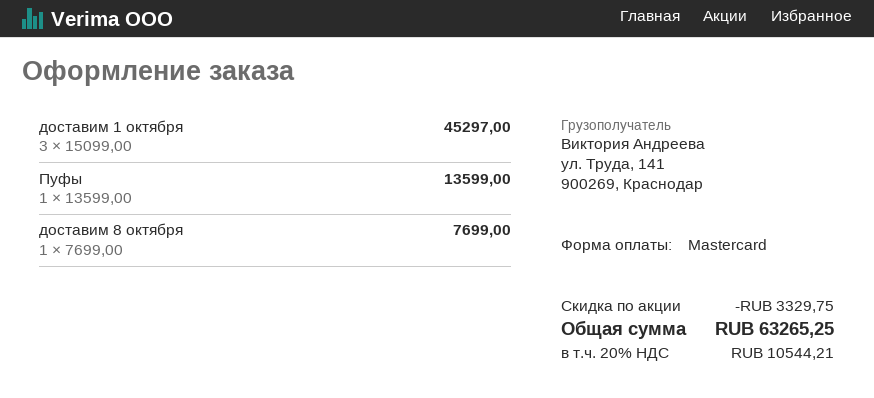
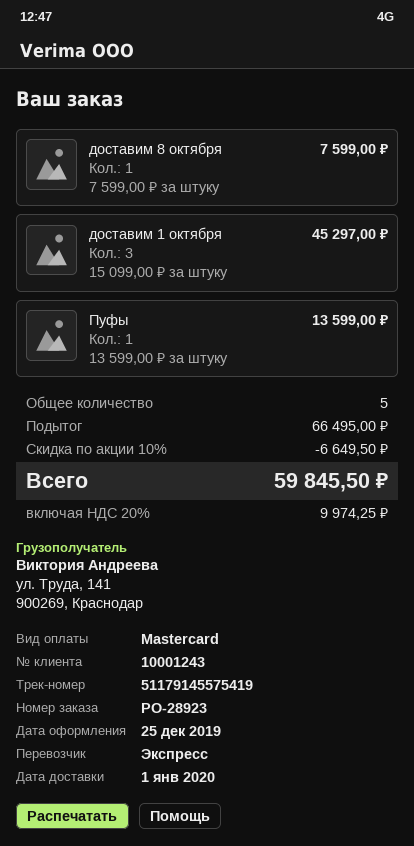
доставим 8 октября: 1 x 7699.00 = 7699.00 -> 1 x 7599.00 = 7599.00
discount: 3329.75 -> 6649.50
tax: 20% = 10544.21 -> 20% = 9974.25
total: 63265.25 -> 59845.50

